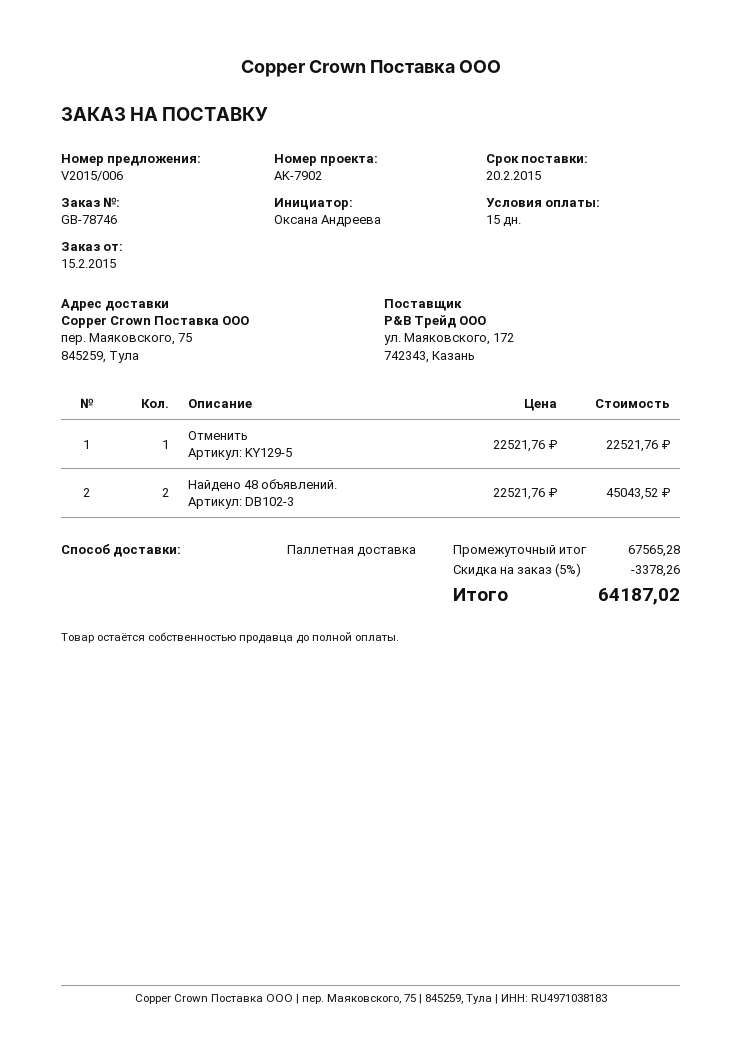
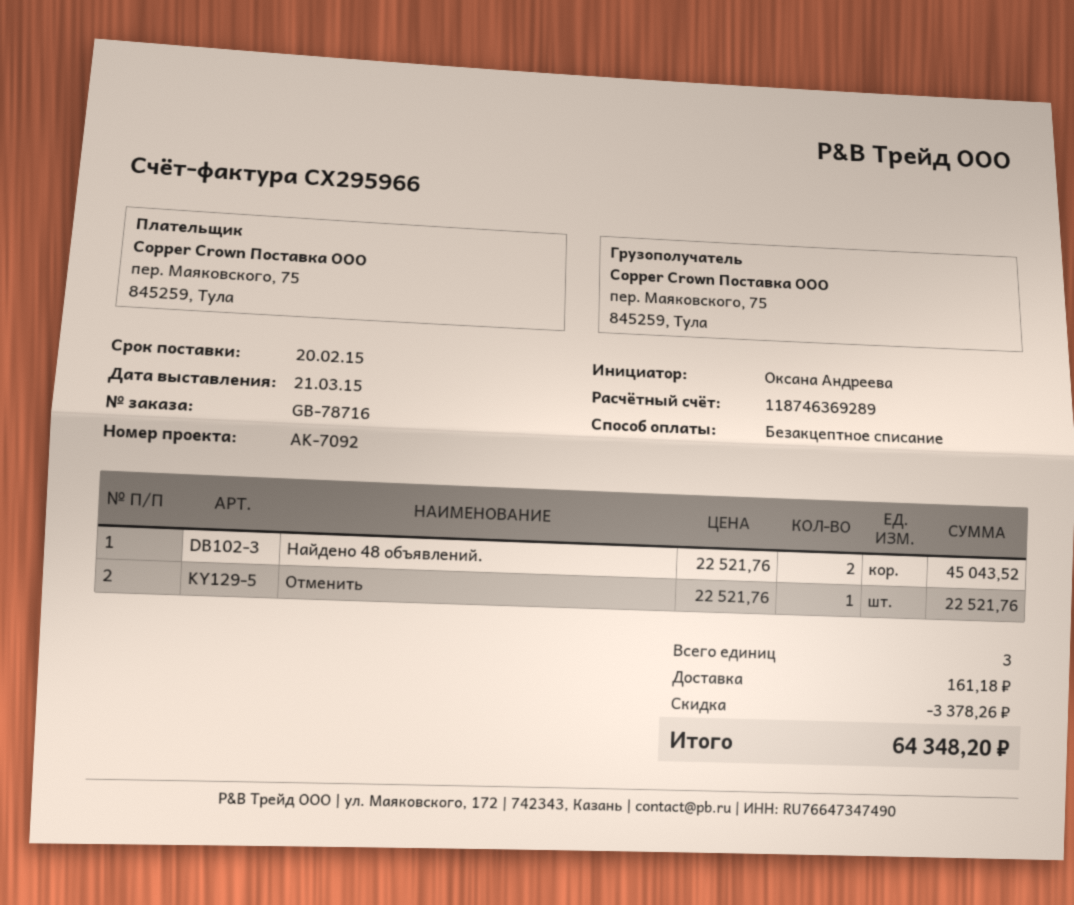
order number: GB-78746 -> GB-78716
reference: AK-7902 -> AK-7092
shipping: none -> 161.18
total: 64187.02 -> 64348.20

